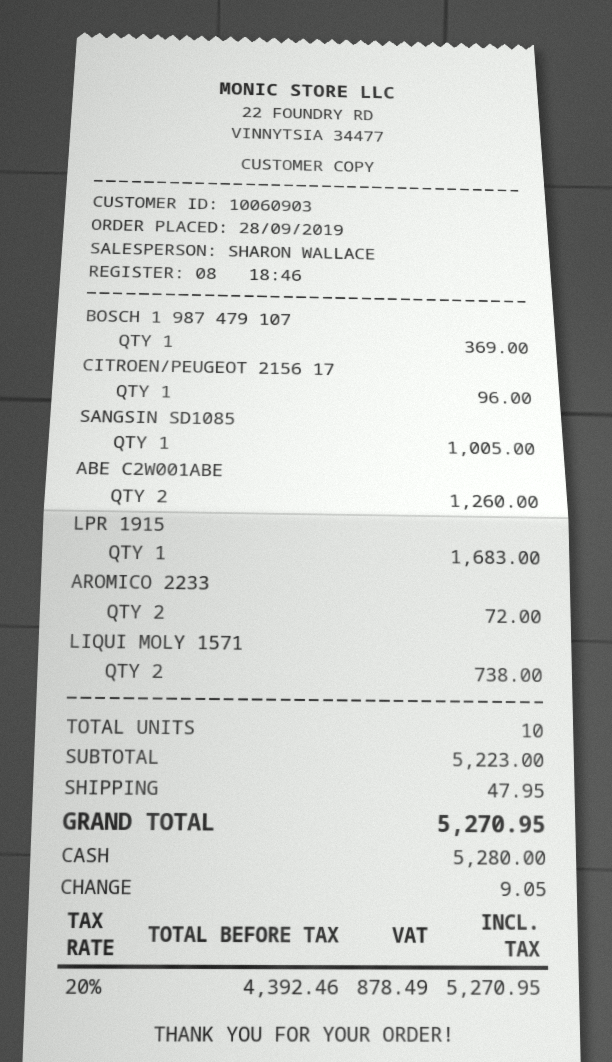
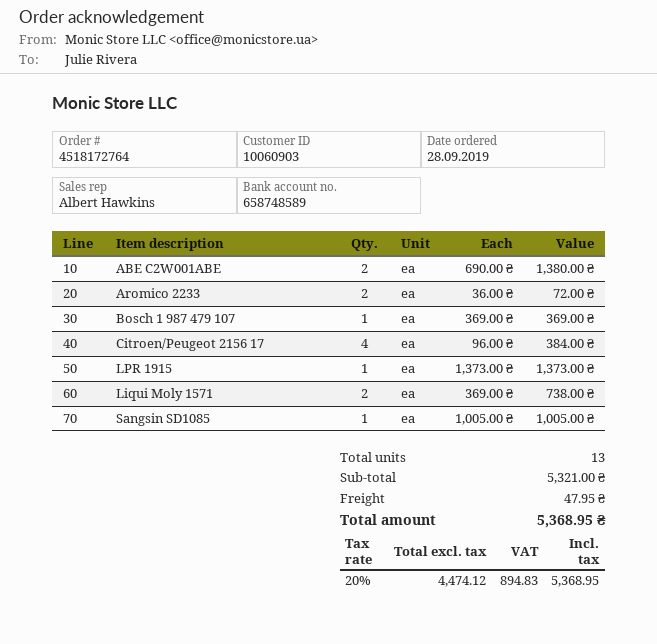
sales rep: SHARON WALLACE -> Albert Hawkins
CITROEN/PEUGEOT 2156 17: 1 for 96.00 -> 4 for 384.00
ABE C2W001ABE: 2 for 1260.00 -> 2 for 1380.00
LPR 1915: 1 for 1683.00 -> 1 for 1373.00
total quantity: 10 -> 13
subtotal: 5223.00 -> 5321.00
net: 4392.46 -> 4474.12
tax: 20% = 878.49 -> 20% = 894.83
total: 5270.95 -> 5368.95

